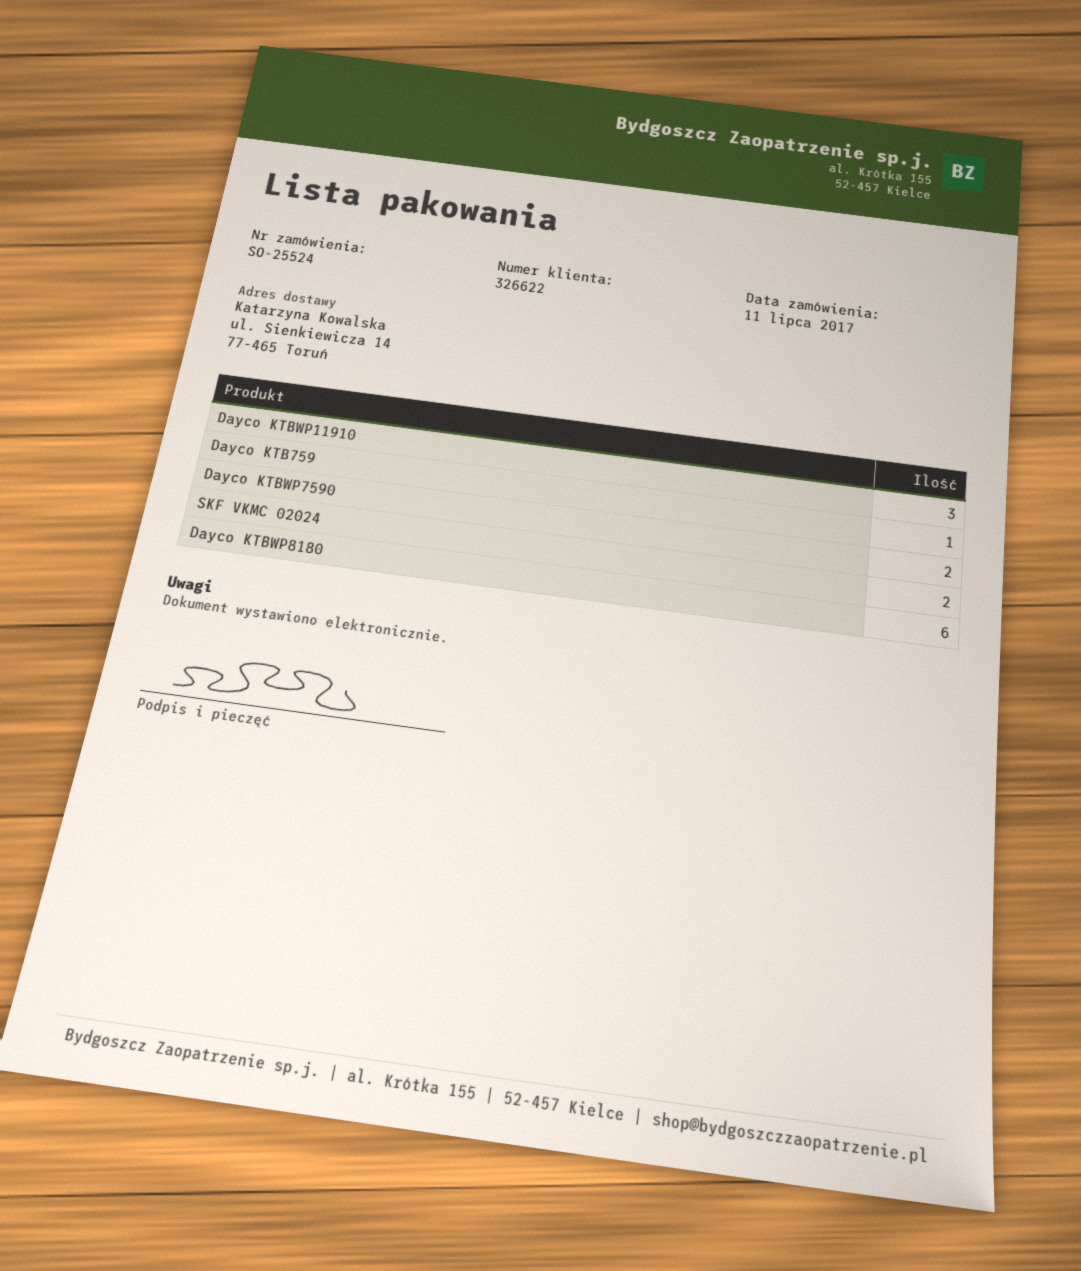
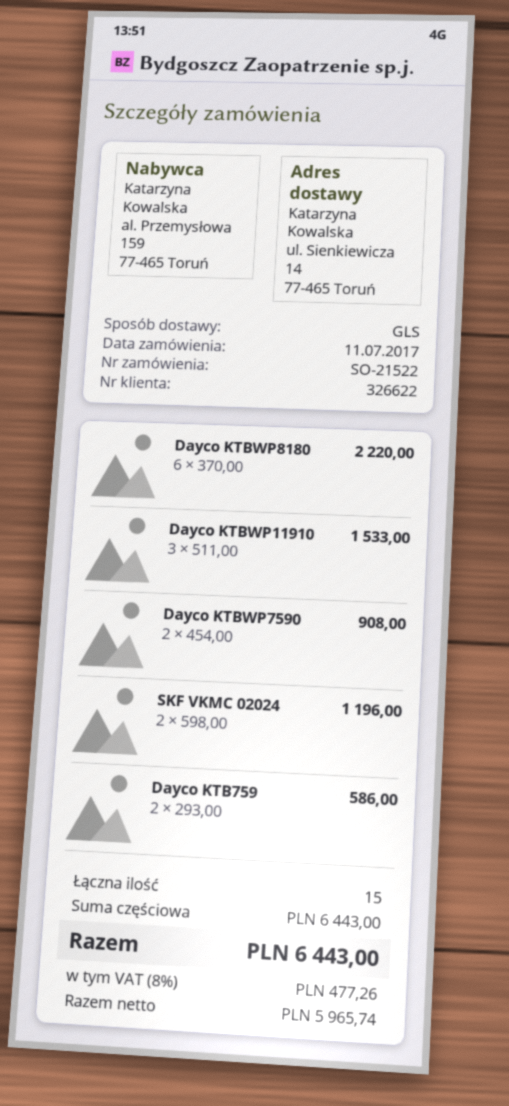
order number: SO-25524 -> SO-21522
Dayco KTB759: 1 -> 2

